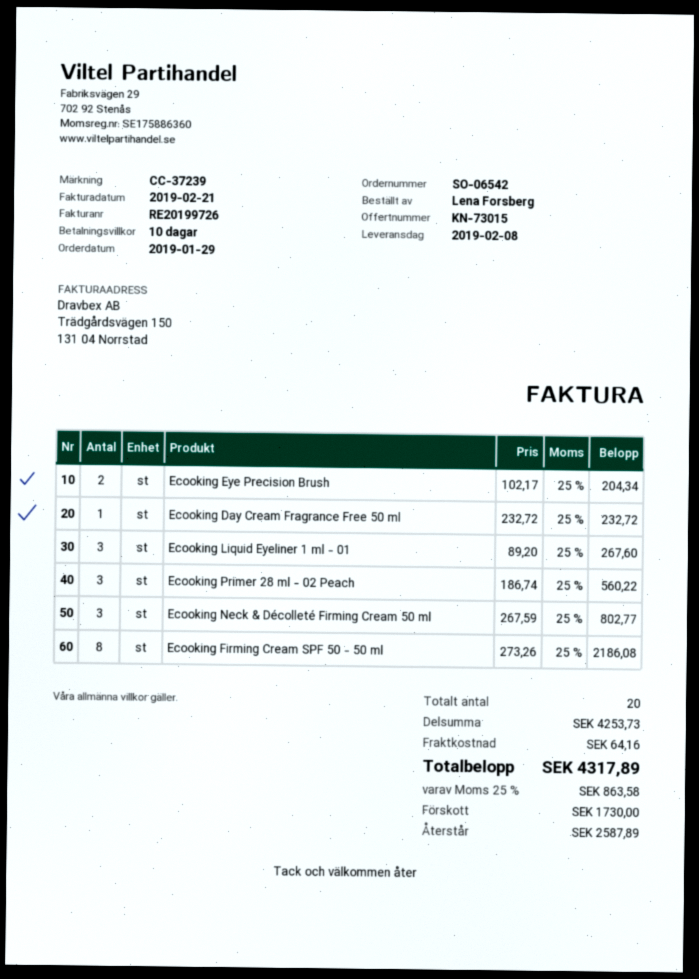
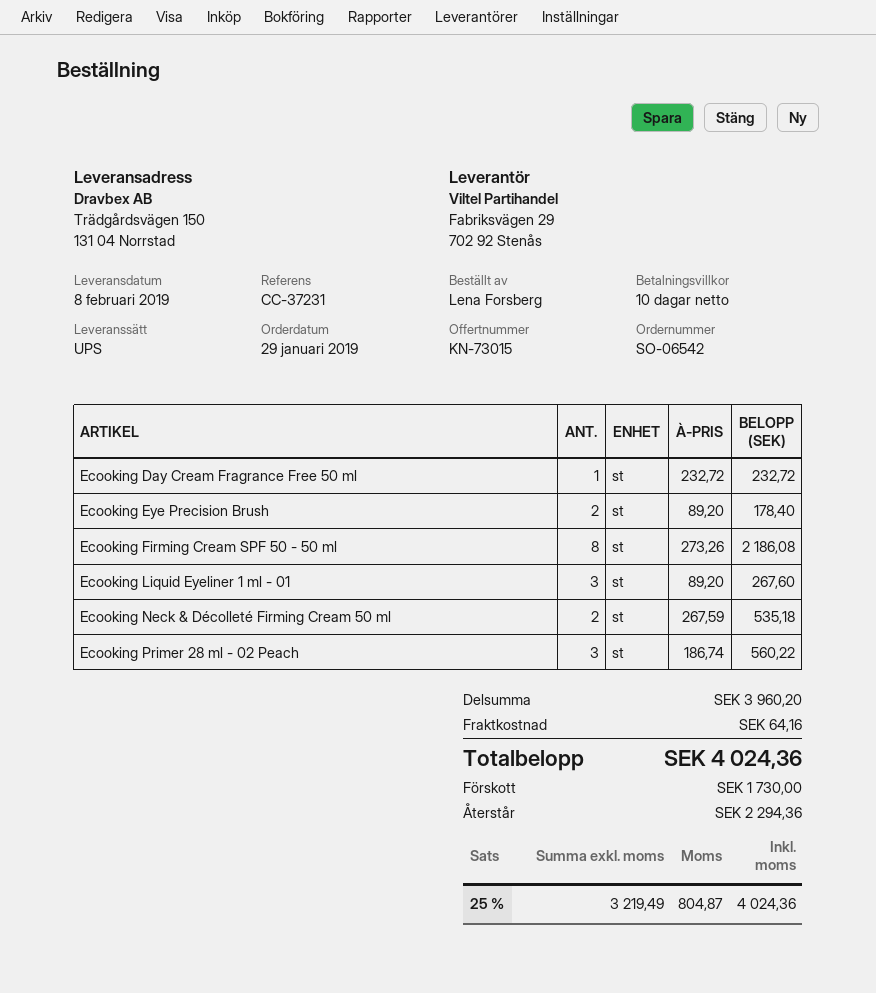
reference: CC-37239 -> CC-37231
Ecooking Eye Precision Brush: 2 x 102.17 = 204.34 -> 2 x 89.20 = 178.40
Ecooking Neck & Décolleté Firming Cream 50 ml: 3 x 267.59 = 802.77 -> 2 x 267.59 = 535.18
subtotal: 4253.73 -> 3960.20
tax: 25% = 863.58 -> 25% = 804.87
total: 4317.89 -> 4024.36
balance: 2587.89 -> 2294.36

